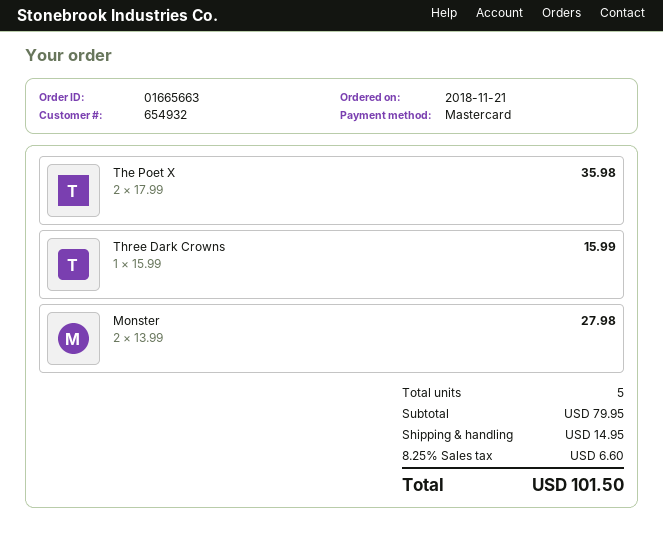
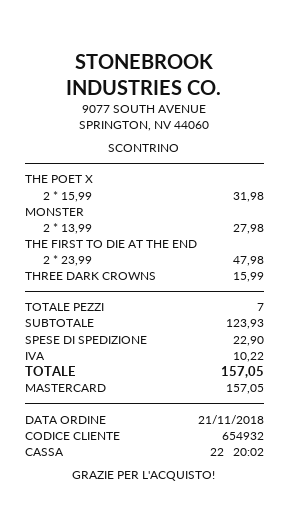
The Poet X: 2 x 17.99 = 35.98 -> 2 x 15.99 = 31.98
THE FIRST TO DIE AT THE END: none -> 2 x 23.99 = 47.98
total quantity: 5 -> 7
subtotal: 79.95 -> 123.93
shipping: 14.95 -> 22.90
tax: 6.60 -> 10.22
total: 101.50 -> 157.05

